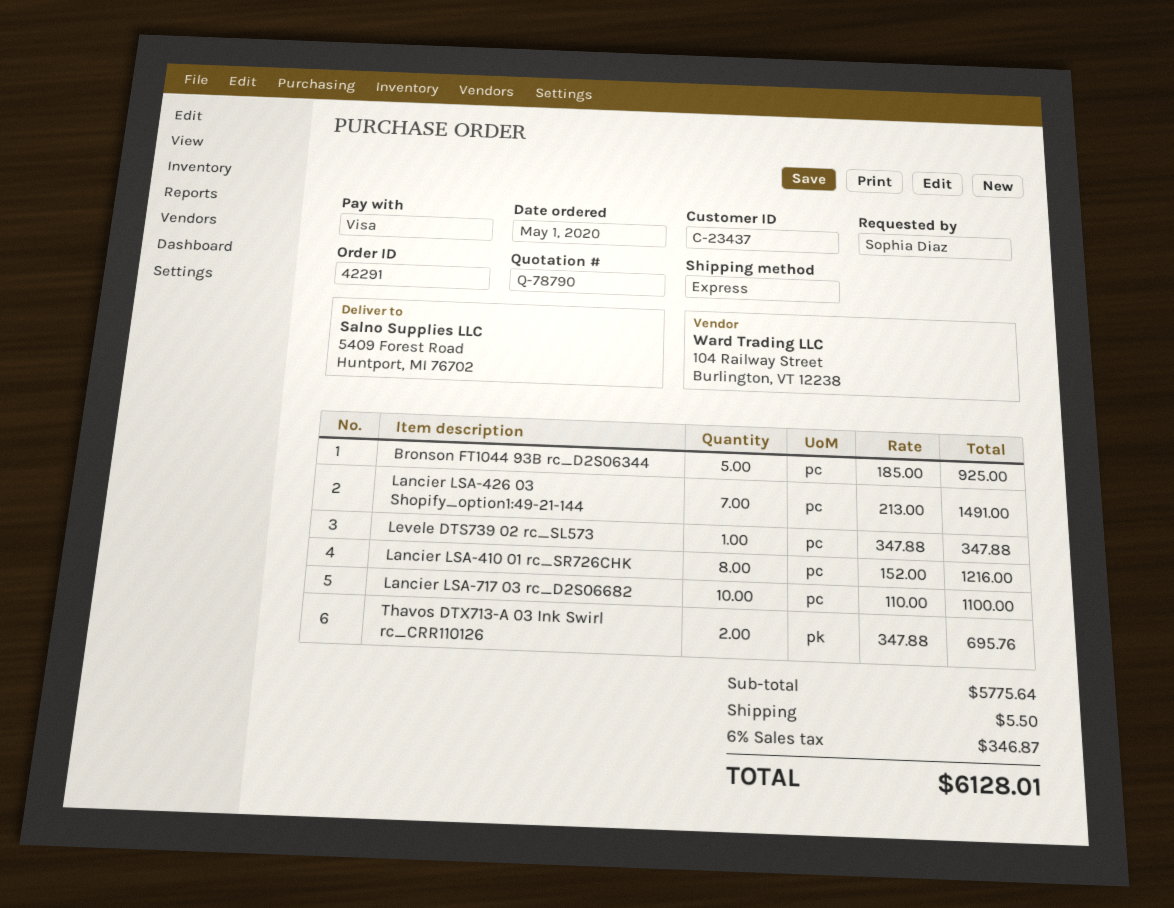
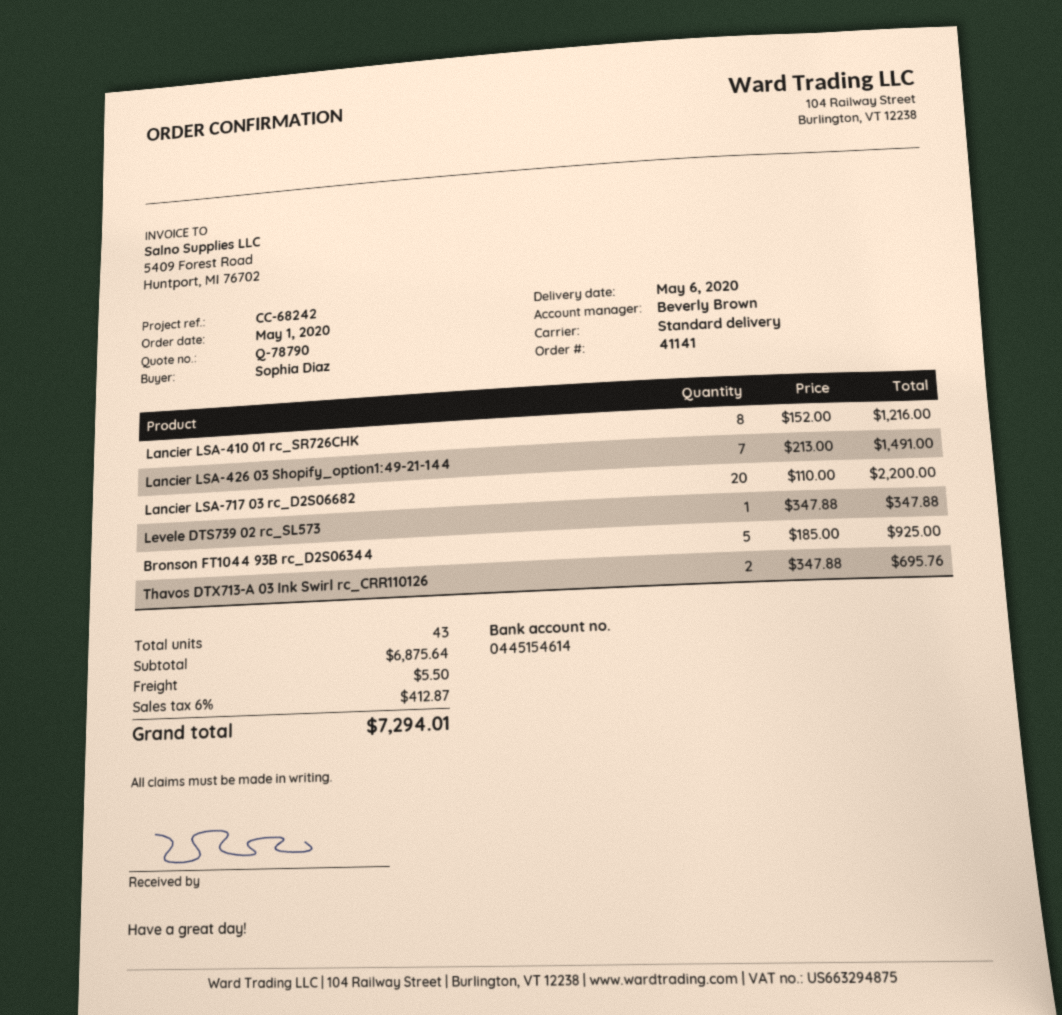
order number: 42291 -> 41141
shipping method: express -> standard
Lancier LSA-717 03 rc_D2S06682: 10 x 110.00 = 1100.00 -> 20 x 110.00 = 2200.00
subtotal: 5775.64 -> 6875.64
tax: 6% = 346.87 -> 6% = 412.87
total: 6128.01 -> 7294.01

